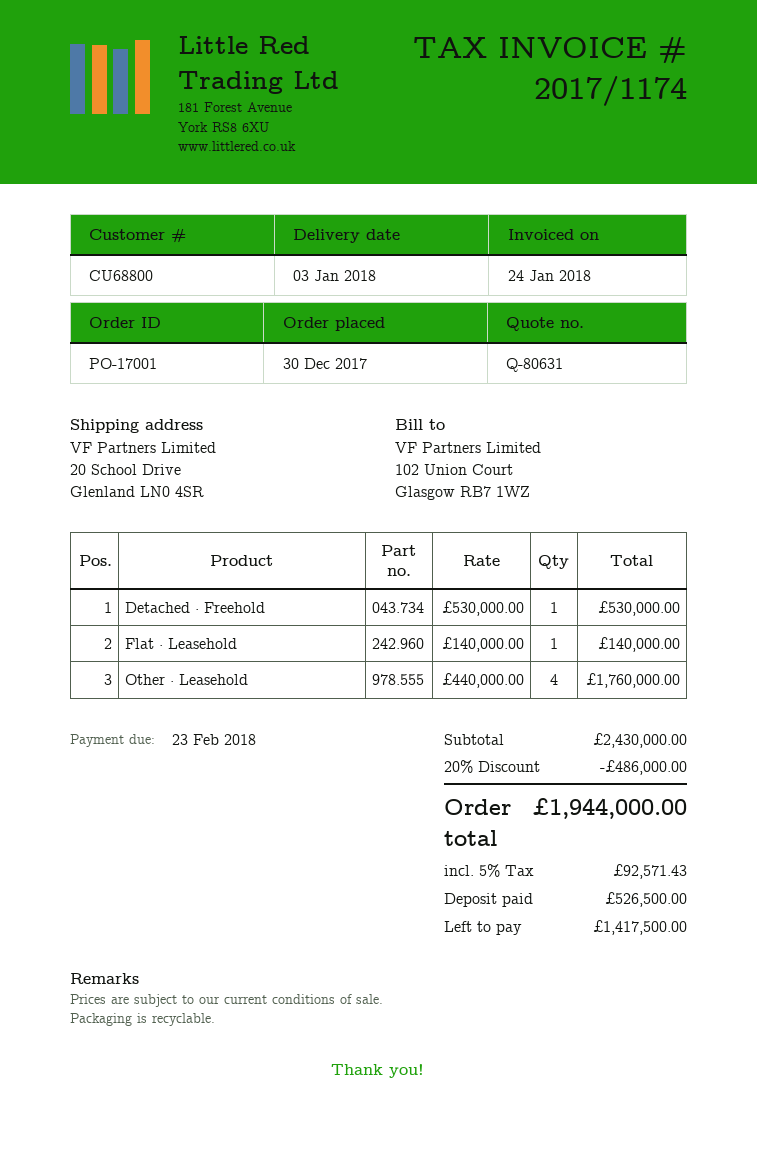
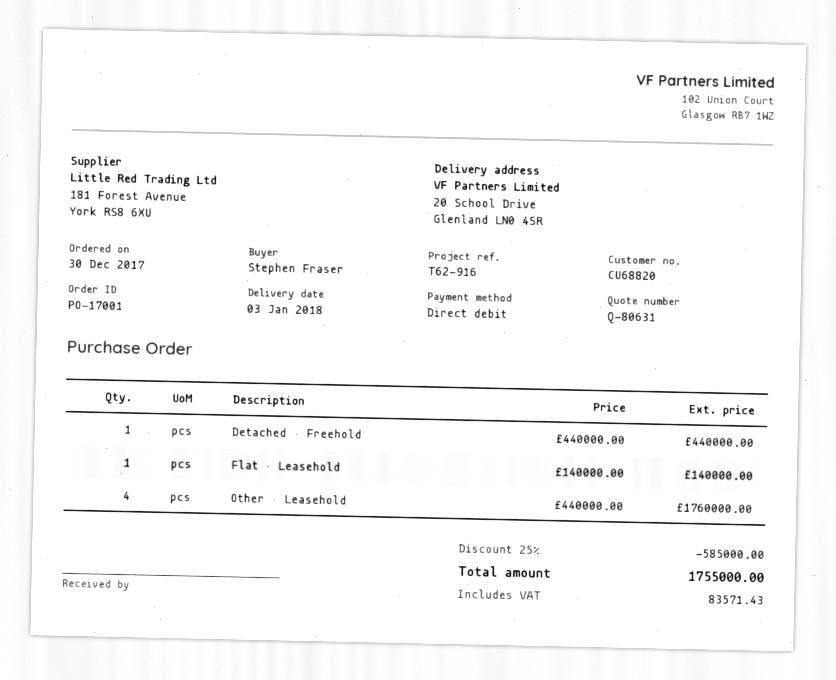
customer number: CU68800 -> CU68820
Detached · Freehold: 1 x 530000.00 = 530000.00 -> 1 x 440000.00 = 440000.00
discount: 20% = 486000.00 -> 25% = 585000.00
tax: 92571.43 -> 83571.43
total: 1944000.00 -> 1755000.00

